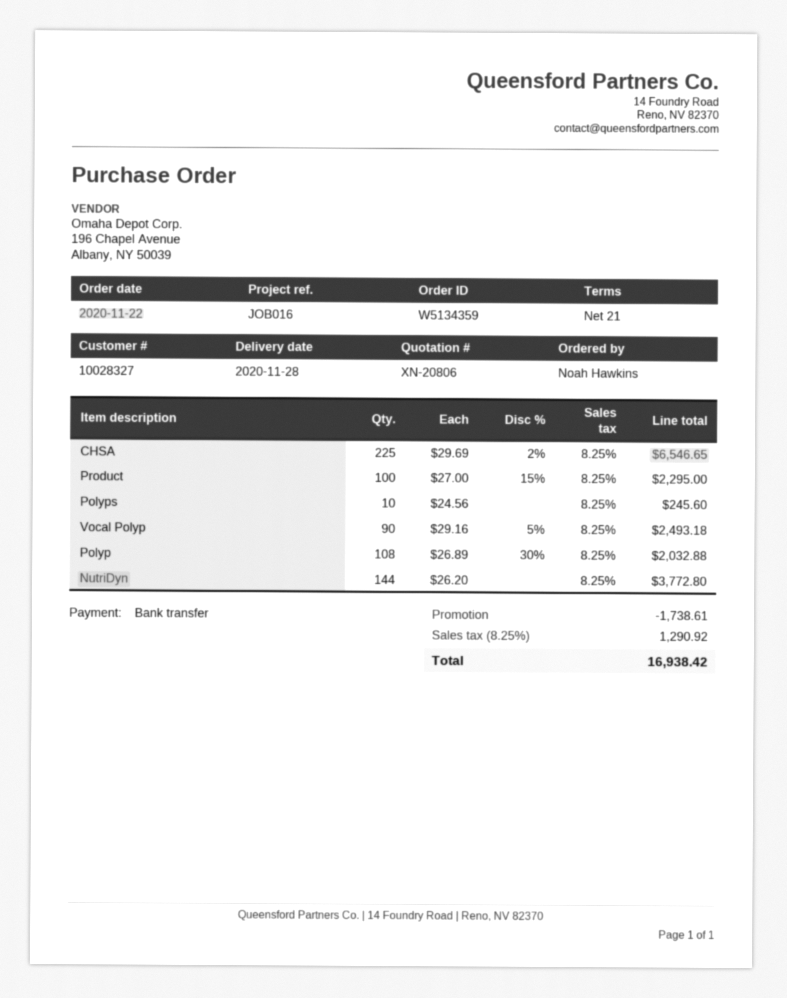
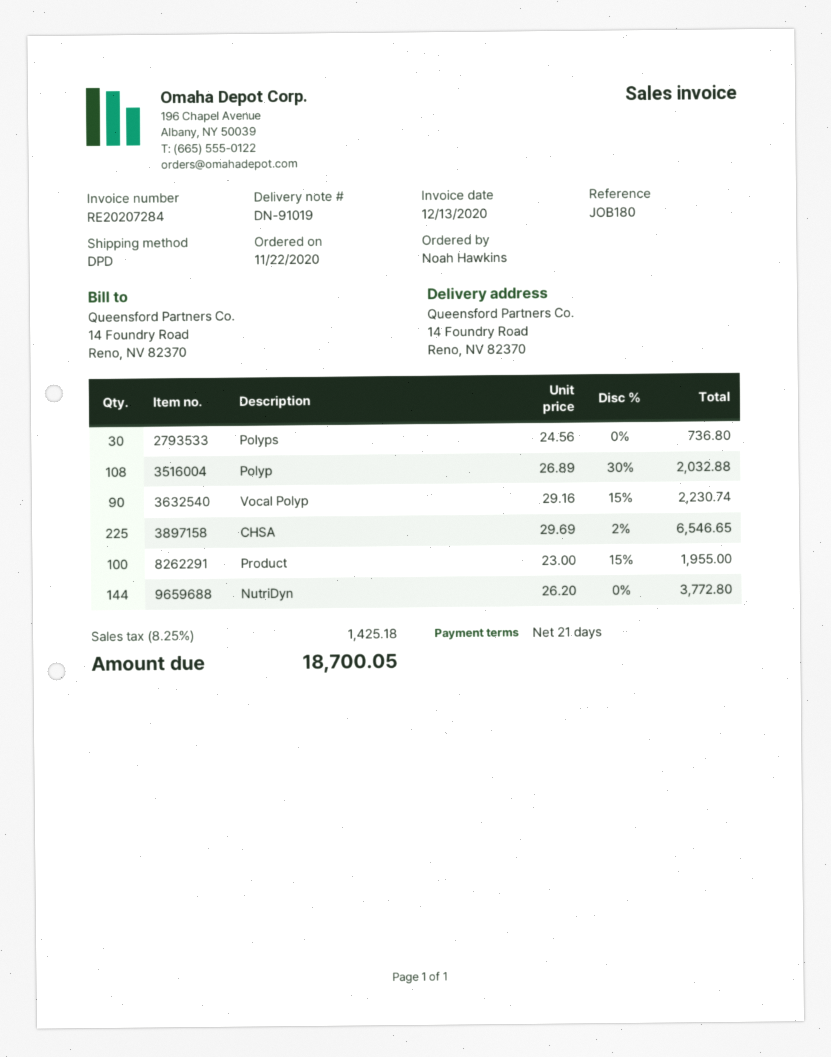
reference: JOB016 -> JOB180
Product: 100 x 27.00 - 15% = 2295.00 -> 100 x 23.00 - 15% = 1955.00
Polyps: 10 x 24.56 = 245.60 -> 30 x 24.56 = 736.80
Vocal Polyp: 90 x 29.16 - 5% = 2493.18 -> 90 x 29.16 - 15% = 2230.74
discount: 1738.61 -> none
tax: 8.25% = 1290.92 -> 8.25% = 1425.18
total: 16938.42 -> 18700.05

